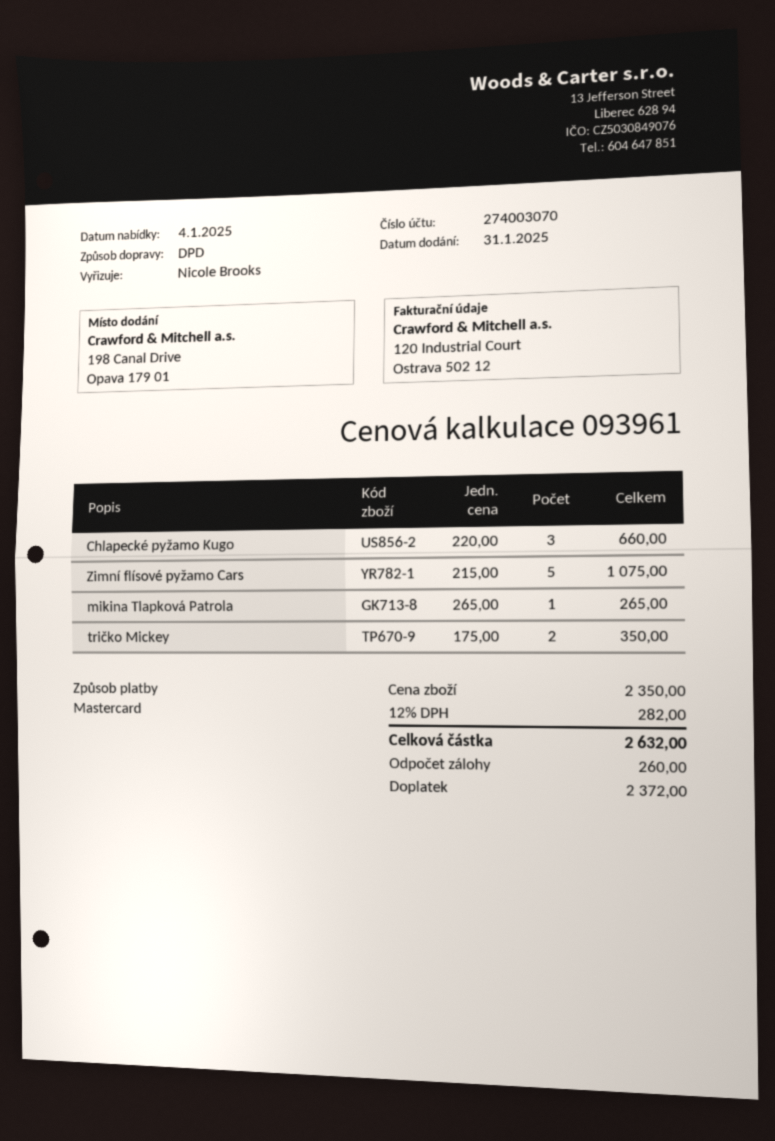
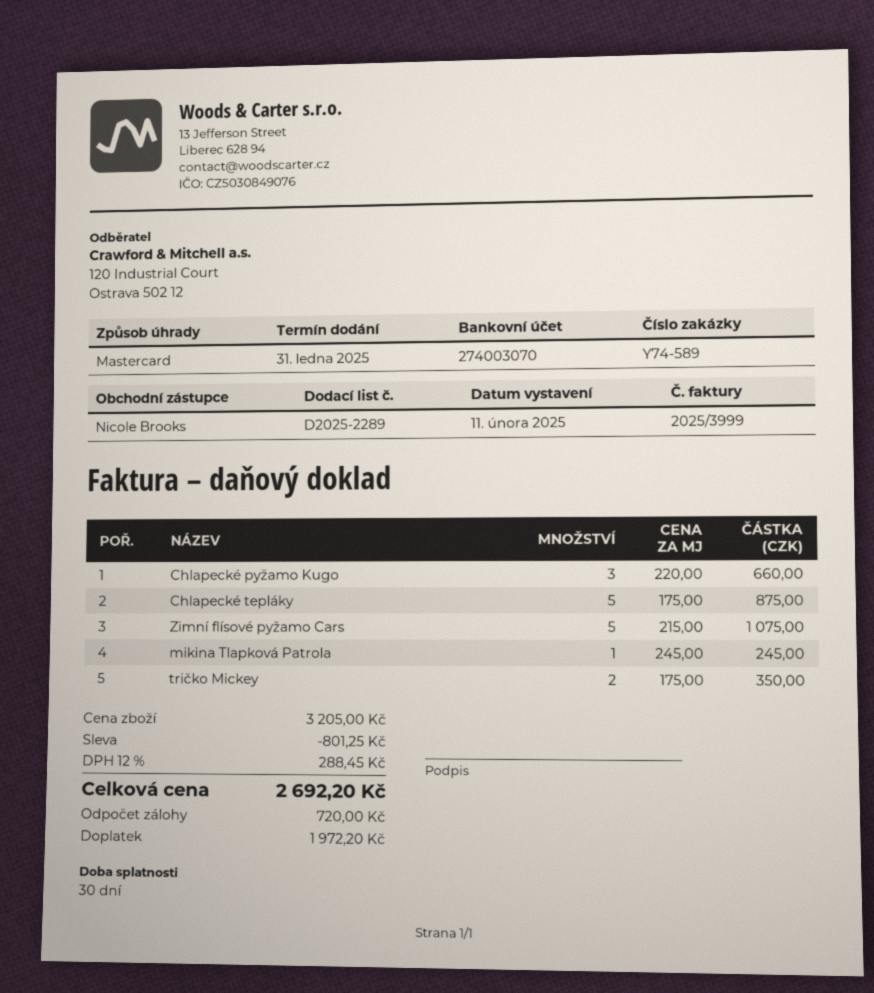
mikina Tlapková Patrola: 1 x 265.00 = 265.00 -> 1 x 245.00 = 245.00
Chlapecké tepláky: none -> 5 x 175.00 = 875.00
subtotal: 2350.00 -> 3205.00
discount: none -> 801.25
tax: 12% = 282.00 -> 12% = 288.45
total: 2632.00 -> 2692.20
deposit: 260.00 -> 720.00
balance: 2372.00 -> 1972.20

